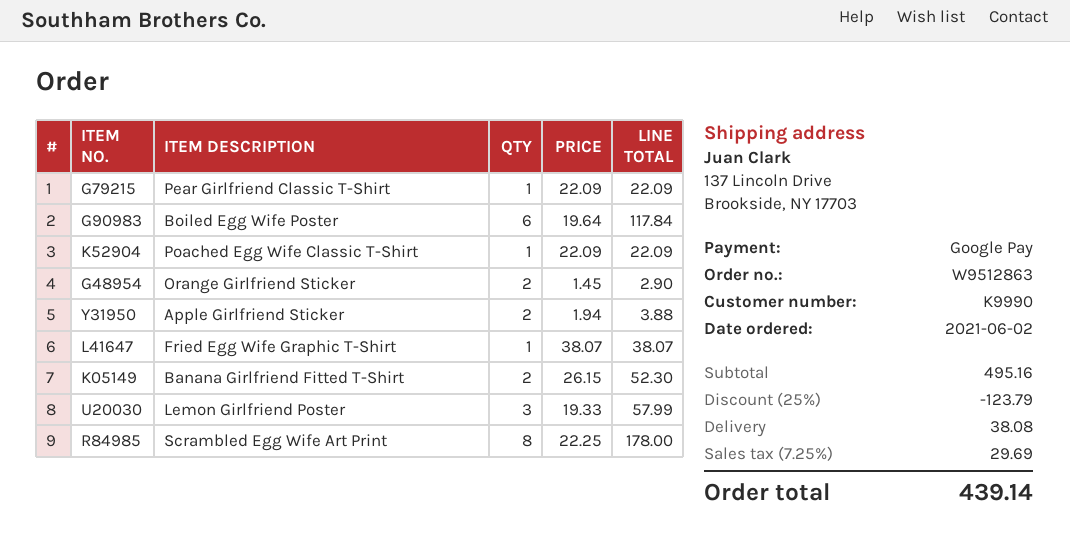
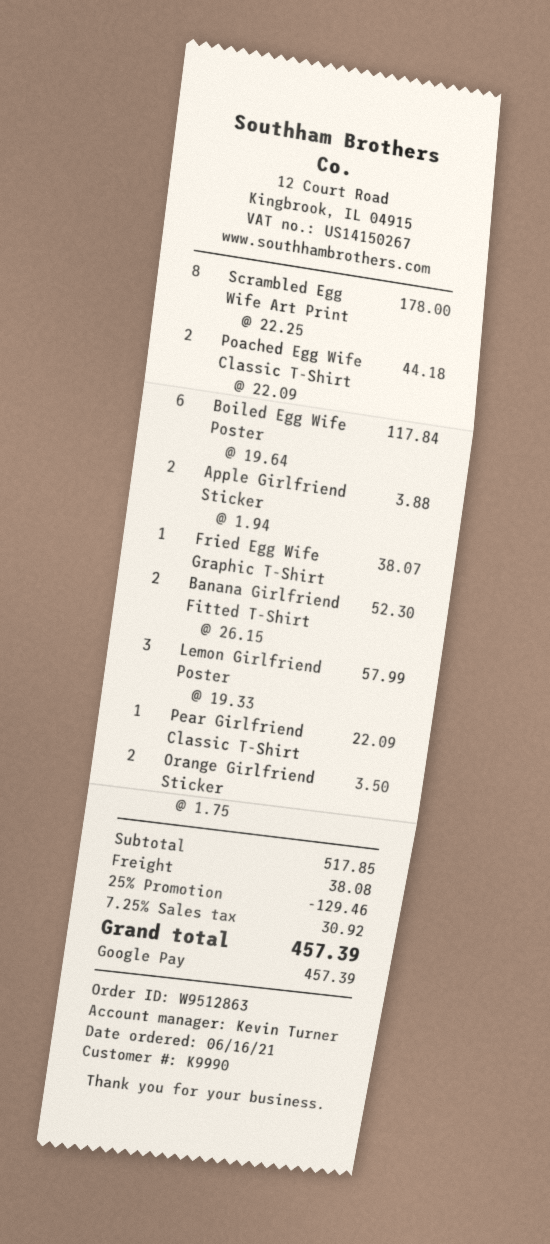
order date: 2021-06-02 -> 2021-06-16
Poached Egg Wife Classic T-Shirt: 1 x 22.09 = 22.09 -> 2 x 22.09 = 44.18
Orange Girlfriend Sticker: 2 x 1.45 = 2.90 -> 2 x 1.75 = 3.50
subtotal: 495.16 -> 517.85
discount: 25% = 123.79 -> 25% = 129.46
tax: 7.25% = 29.69 -> 7.25% = 30.92
total: 439.14 -> 457.39

